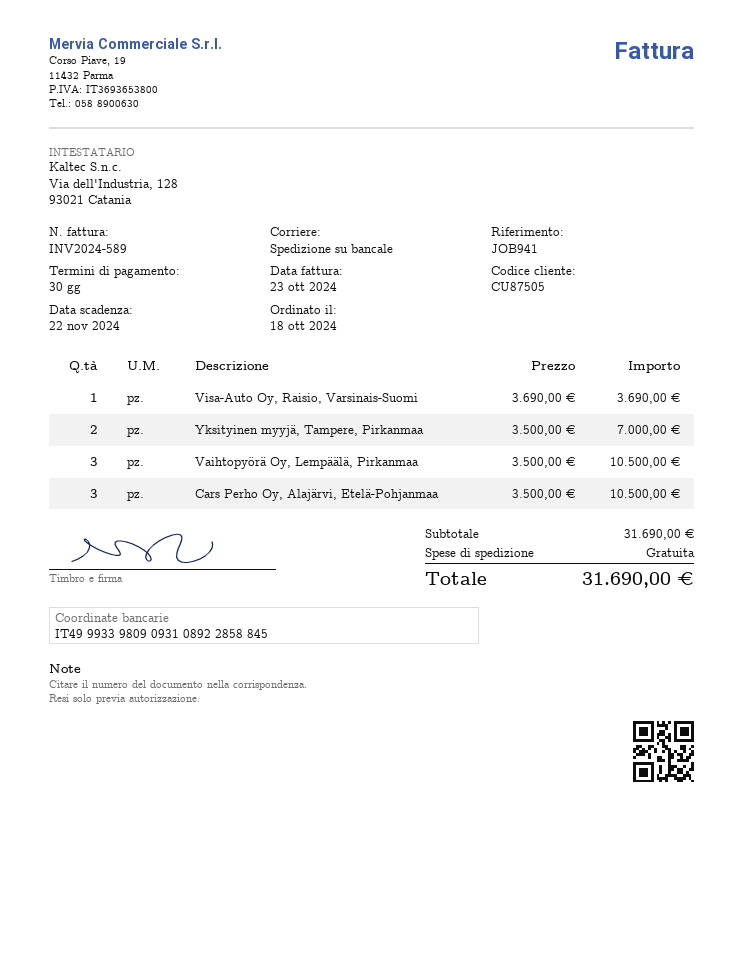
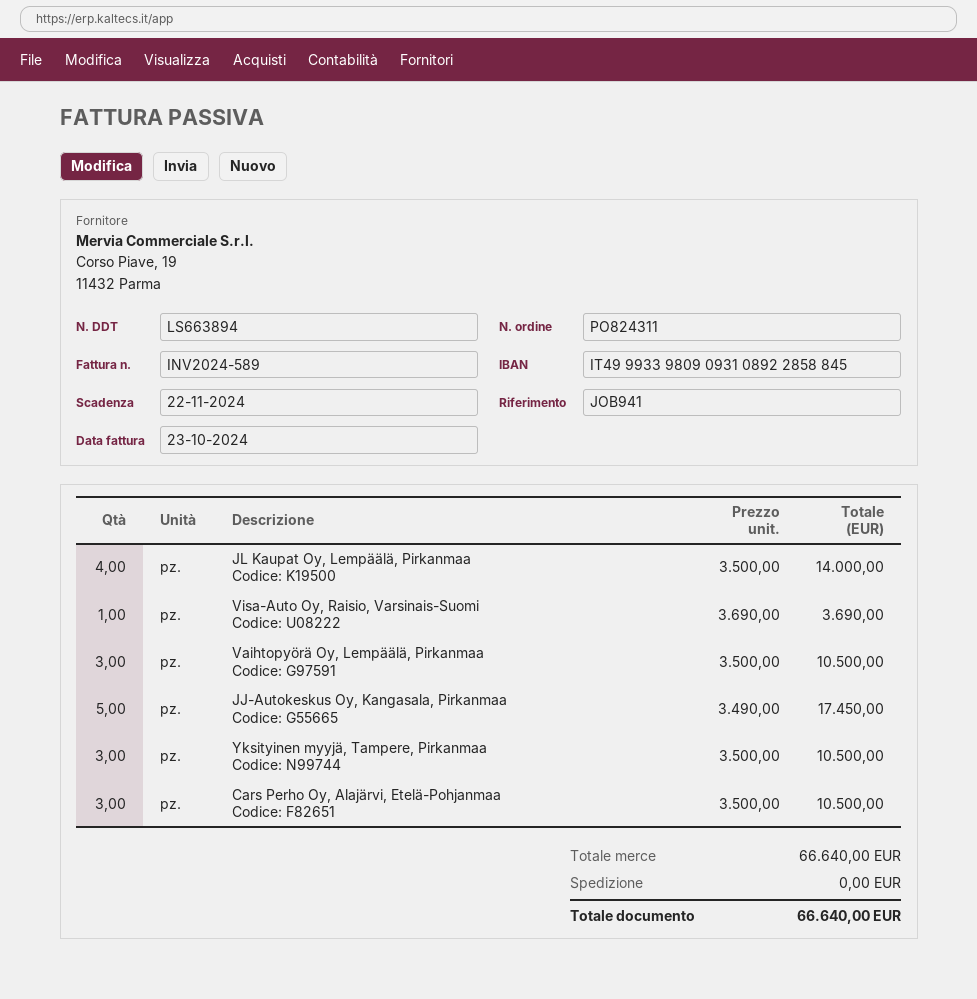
Yksityinen myyjä, Tampere, Pirkanmaa: 2 x 3500.00 = 7000.00 -> 3 x 3500.00 = 10500.00
JL Kaupat Oy, Lempäälä, Pirkanmaa: none -> 4 x 3500.00 = 14000.00
JJ-Autokeskus Oy, Kangasala, Pirkanmaa: none -> 5 x 3490.00 = 17450.00
subtotal: 31690.00 -> 66640.00
total: 31690.00 -> 66640.00

